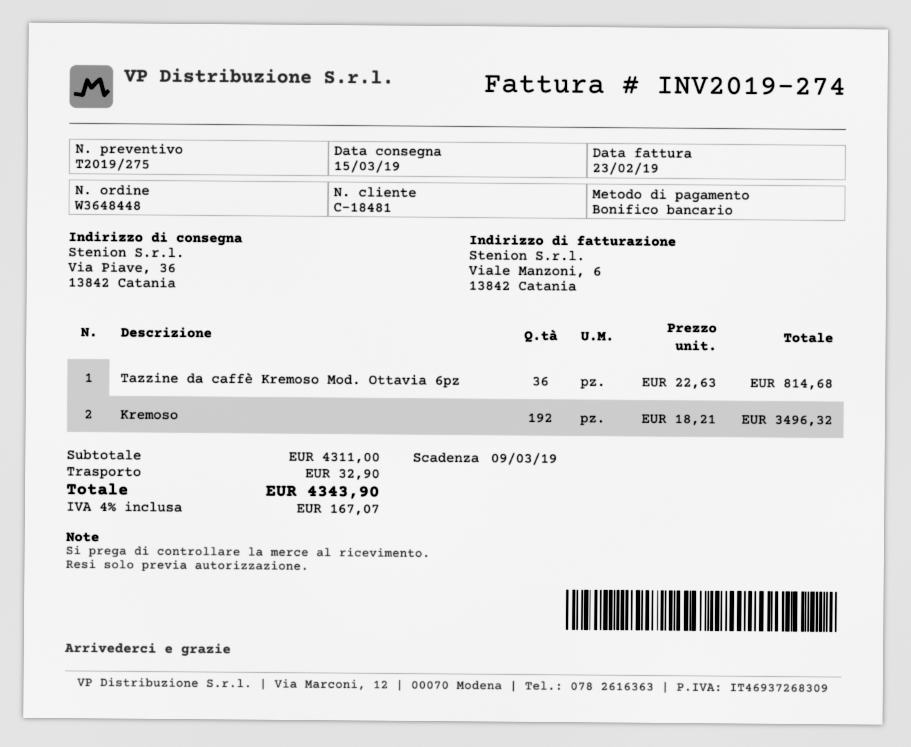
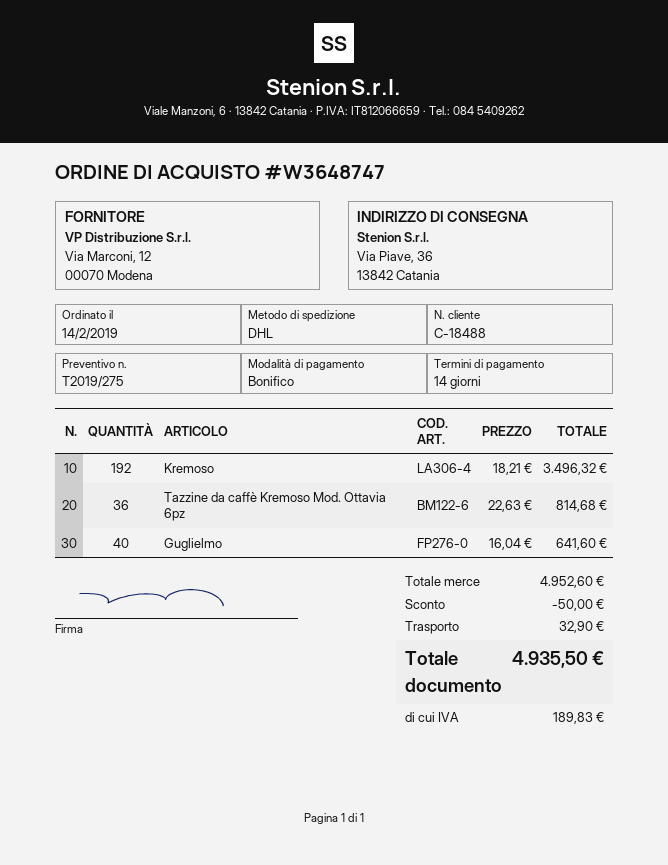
order number: W3648448 -> W3648747
customer number: C-18481 -> C-18488
Guglielmo: none -> 40 x 16.04 = 641.60
subtotal: 4311.00 -> 4952.60
discount: none -> 50.00
tax: 167.07 -> 189.83
total: 4343.90 -> 4935.50

